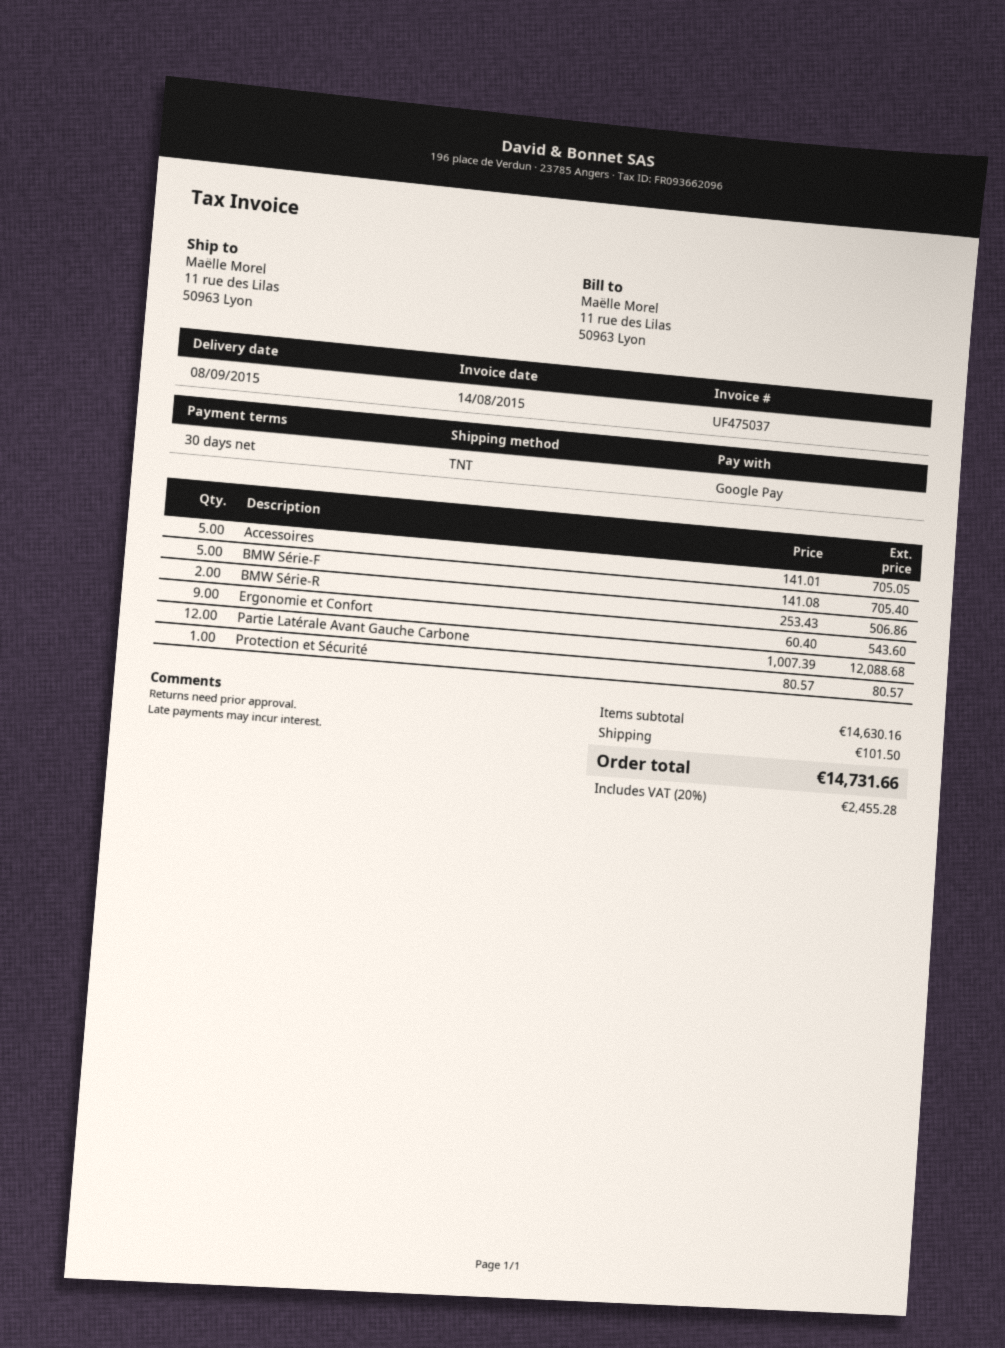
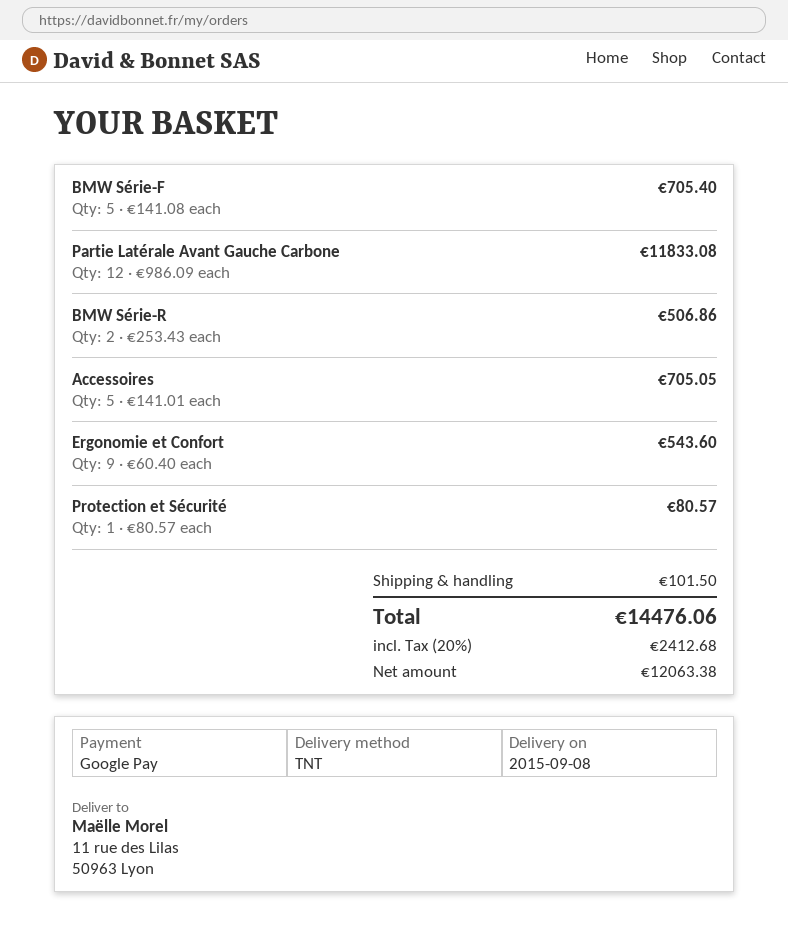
Partie Latérale Avant Gauche Carbone: 12 x 1007.39 = 12088.68 -> 12 x 986.09 = 11833.08
tax: 20% = 2455.28 -> 20% = 2412.68
total: 14731.66 -> 14476.06

